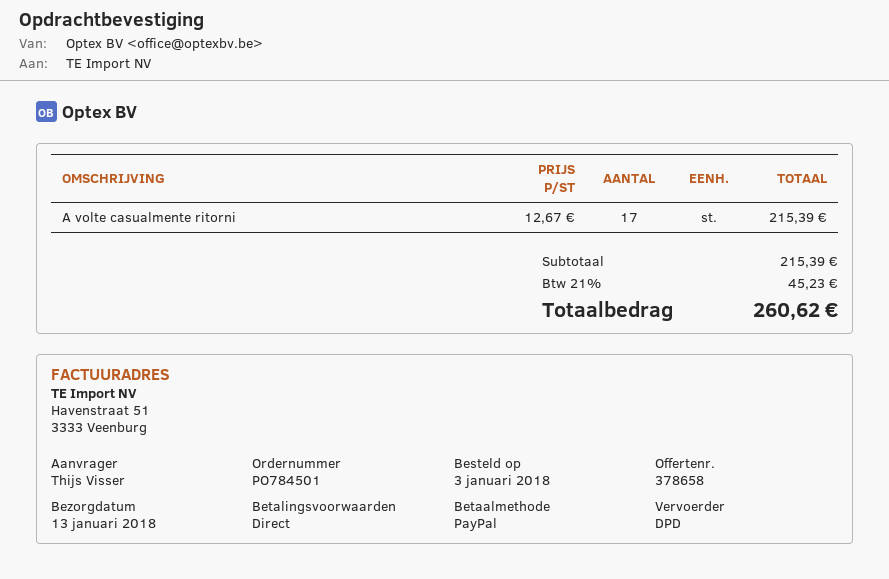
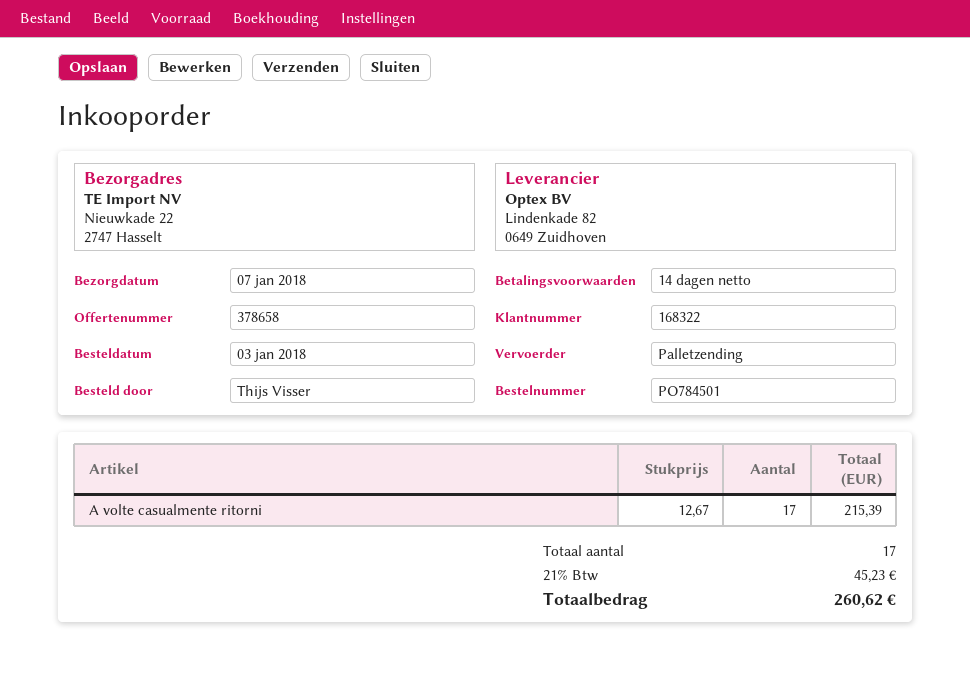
delivery date: 2018-01-13 -> 2018-01-07
payment terms: on receipt -> 14 days
shipping method: DPD -> pallet freight

